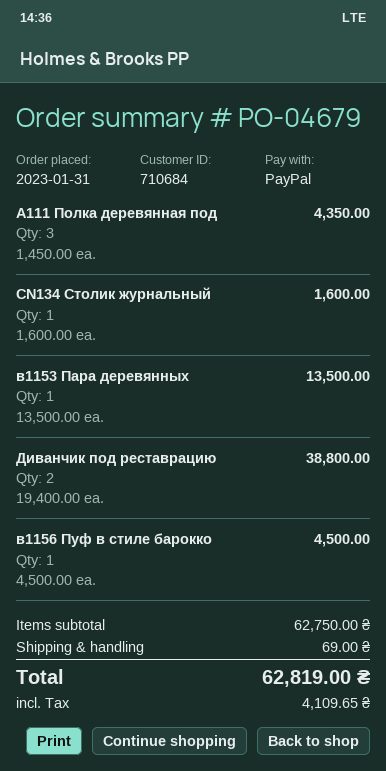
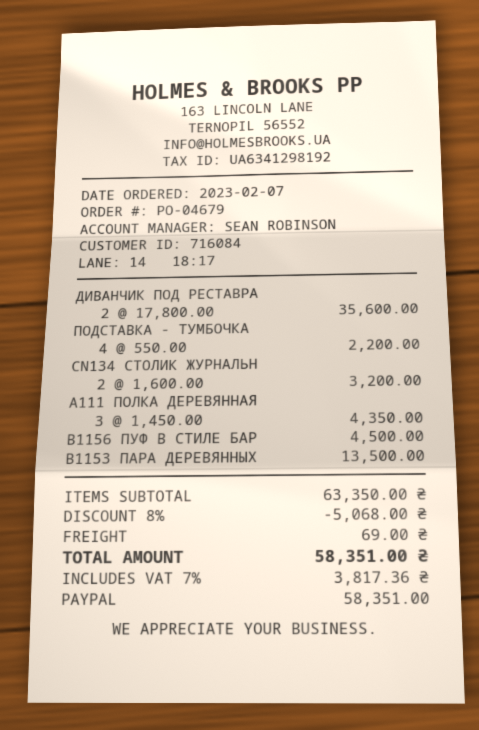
order date: 2023-01-31 -> 2023-02-07
customer number: 710684 -> 716084
CN134 Столик журнальный: 1 x 1600.00 = 1600.00 -> 2 x 1600.00 = 3200.00
Диванчик под реставрацию: 2 x 19400.00 = 38800.00 -> 2 x 17800.00 = 35600.00
ПОДСТАВКА - ТУМБОЧКА: none -> 4 x 550.00 = 2200.00
subtotal: 62750.00 -> 63350.00
discount: none -> 8% = 5068.00
tax: 4109.65 -> 3817.36
total: 62819.00 -> 58351.00

